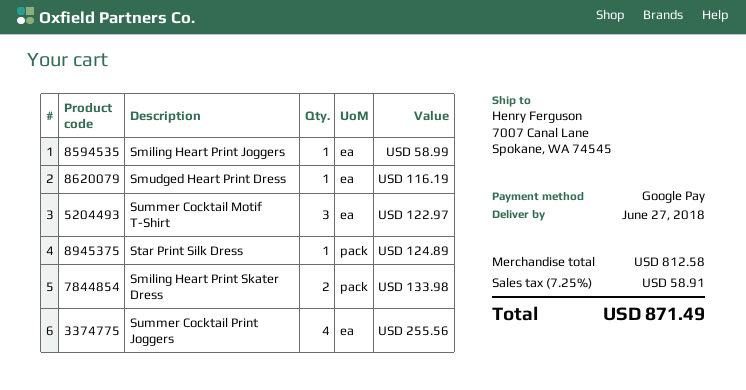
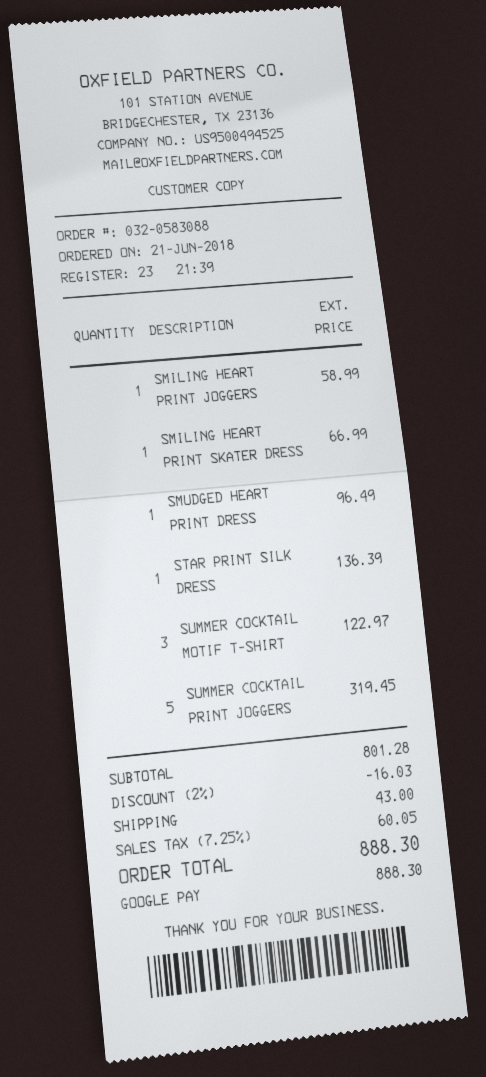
Smudged Heart Print Dress: 1 for 116.19 -> 1 for 96.49
Star Print Silk Dress: 1 for 124.89 -> 1 for 136.39
Smiling Heart Print Skater Dress: 2 for 133.98 -> 1 for 66.99
Summer Cocktail Print Joggers: 4 for 255.56 -> 5 for 319.45
subtotal: 812.58 -> 801.28
discount: none -> 2% = 16.03
shipping: none -> 43.00
tax: 7.25% = 58.91 -> 7.25% = 60.05
total: 871.49 -> 888.30

